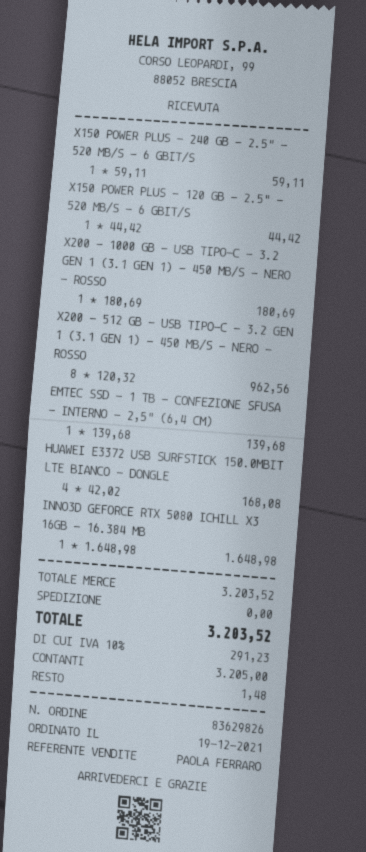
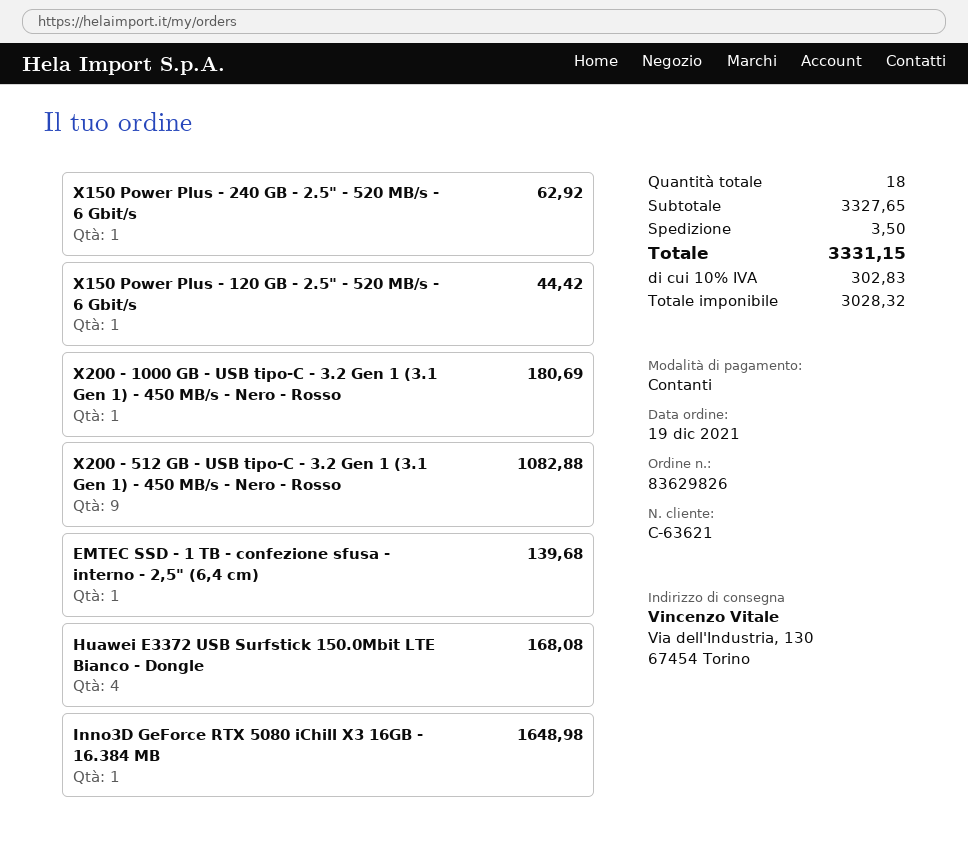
X150 POWER PLUS - 240 GB - 2.5" - 520 MB/S - 6 GBIT/S: 1 for 59.11 -> 1 for 62.92
X200 - 512 GB - USB TIPO-C - 3.2 GEN 1 (3.1 GEN 1) - 450 MB/S - NERO - ROSSO: 8 for 962.56 -> 9 for 1082.88
subtotal: 3203.52 -> 3327.65
shipping: 0.00 -> 3.50
tax: 10% = 291.23 -> 10% = 302.83
total: 3203.52 -> 3331.15

